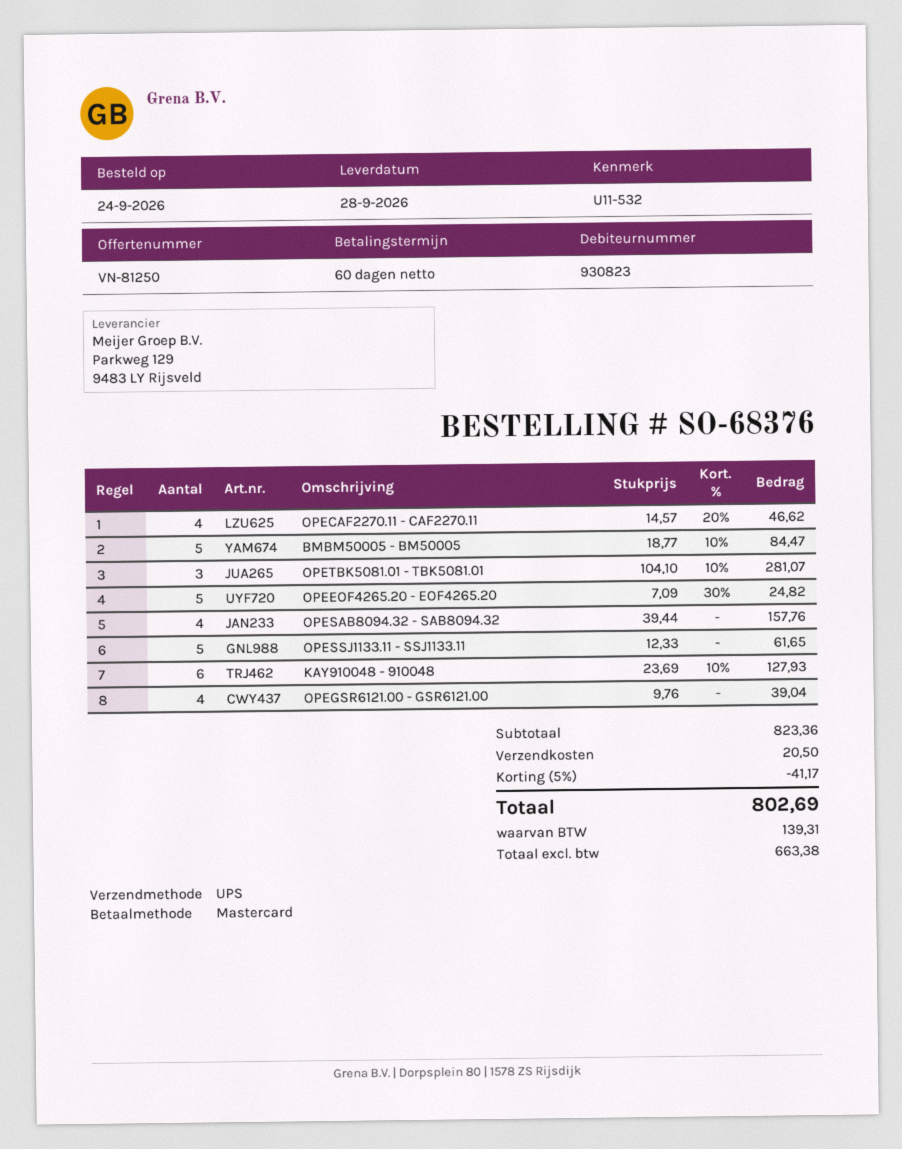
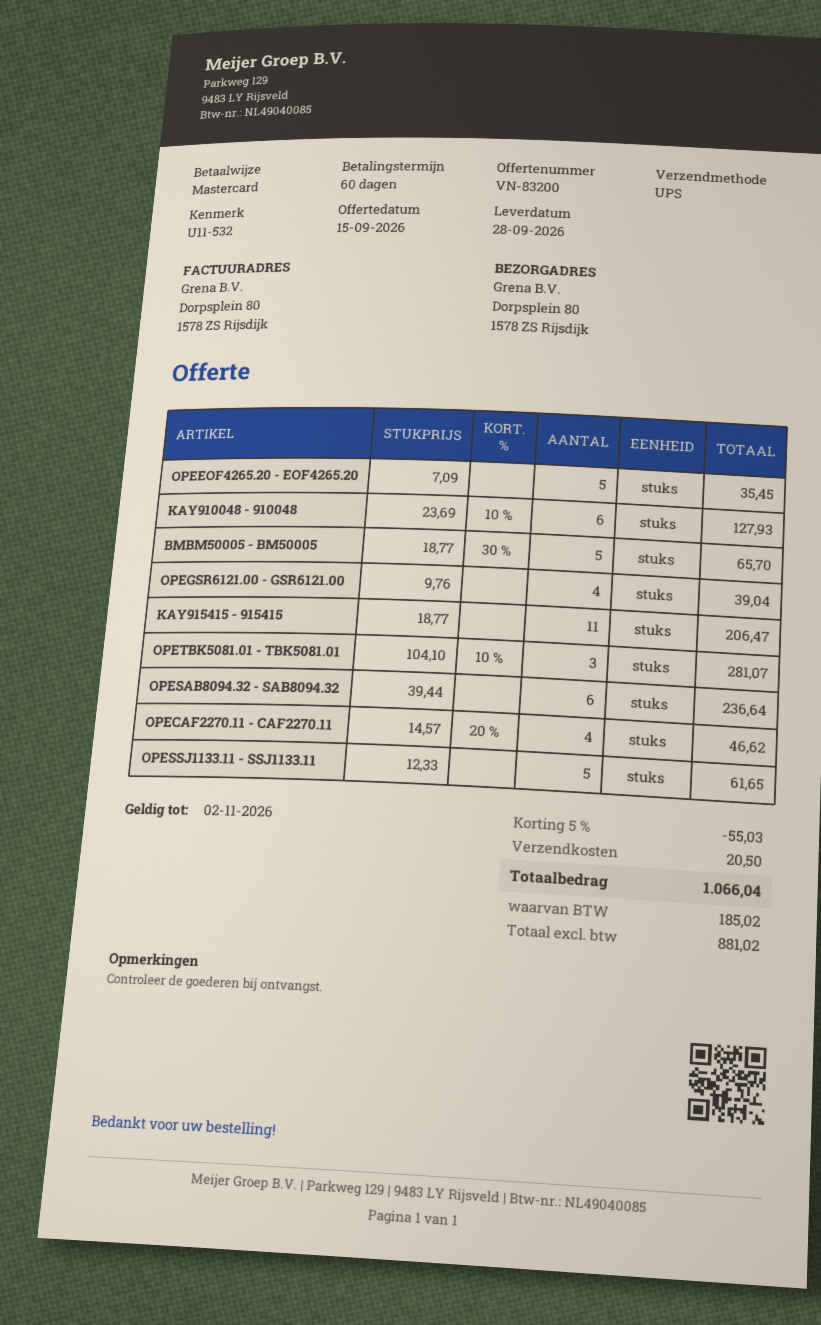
quote number: VN-81250 -> VN-83200
BMBM50005 - BM50005: 5 x 18.77 - 10% = 84.47 -> 5 x 18.77 - 30% = 65.70
OPEEOF4265.20 - EOF4265.20: 5 x 7.09 - 30% = 24.82 -> 5 x 7.09 = 35.45
OPESAB8094.32 - SAB8094.32: 4 x 39.44 = 157.76 -> 6 x 39.44 = 236.64
KAY915415 - 915415: none -> 11 x 18.77 = 206.47
discount: 5% = 41.17 -> 5% = 55.03
net: 663.38 -> 881.02
tax: 139.31 -> 185.02
total: 802.69 -> 1066.04

